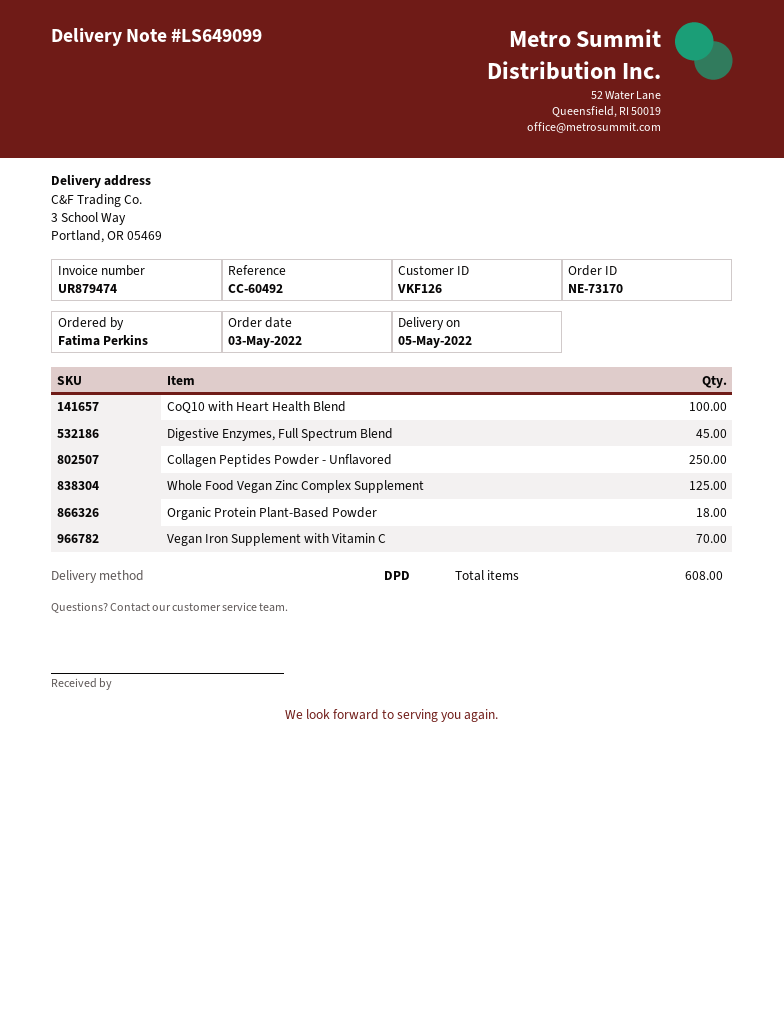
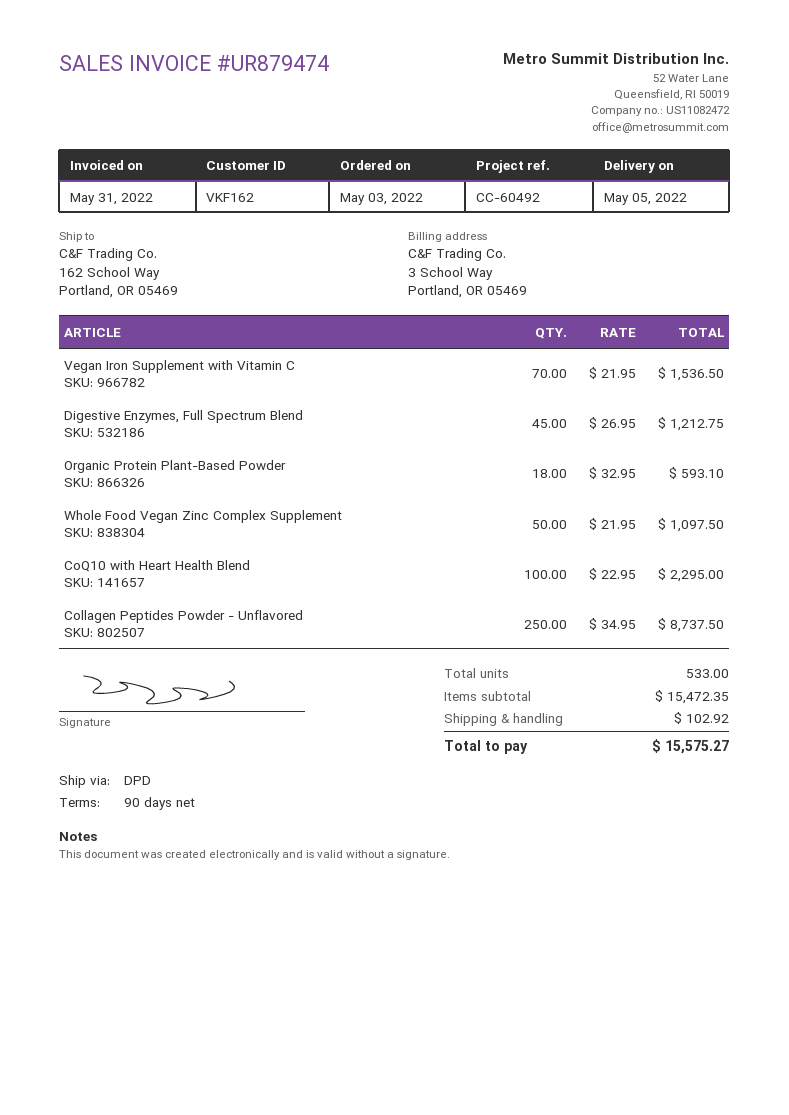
customer number: VKF126 -> VKF162
ship to: 3 School Way, Portland, OR 05469 -> 162 School Way, Portland, OR 05469
Whole Food Vegan Zinc Complex Supplement: 125 -> 50
total quantity: 608 -> 533

